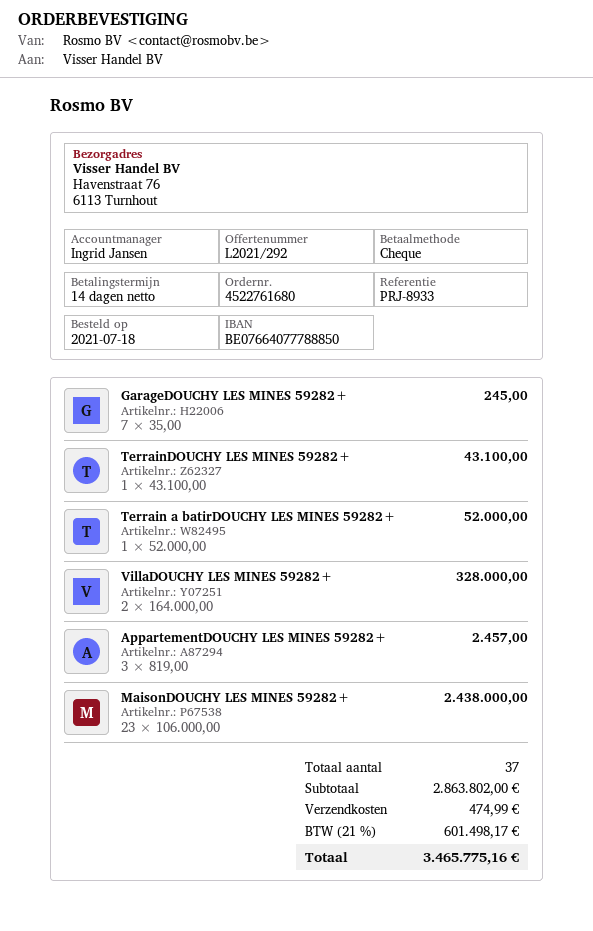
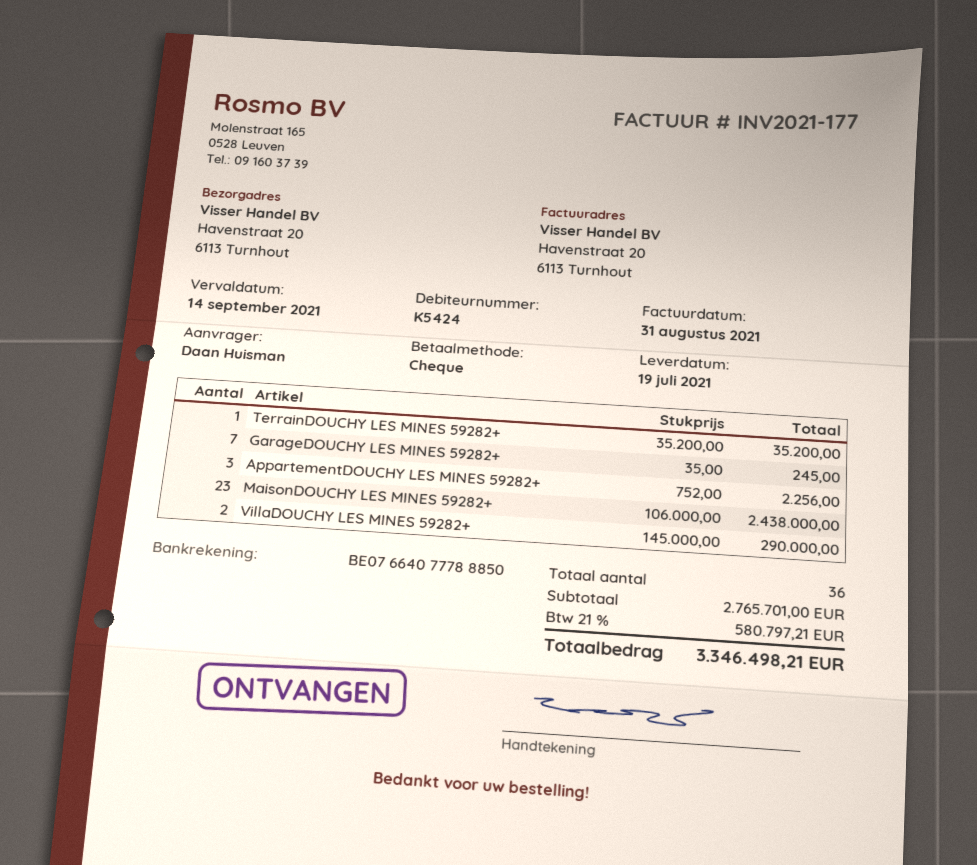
ship to: Havenstraat 76, 6113 Turnhout -> Havenstraat 20, 6113 Turnhout
TerrainDOUCHY LES MINES 59282+: 1 x 43100.00 = 43100.00 -> 1 x 35200.00 = 35200.00
Terrain a batirDOUCHY LES MINES 59282+: 1 x 52000.00 = 52000.00 -> none
VillaDOUCHY LES MINES 59282+: 2 x 164000.00 = 328000.00 -> 2 x 145000.00 = 290000.00
AppartementDOUCHY LES MINES 59282+: 3 x 819.00 = 2457.00 -> 3 x 752.00 = 2256.00
total quantity: 37 -> 36
subtotal: 2863802.00 -> 2765701.00
shipping: 474.99 -> none
tax: 21% = 601498.17 -> 21% = 580797.21
total: 3465775.16 -> 3346498.21

